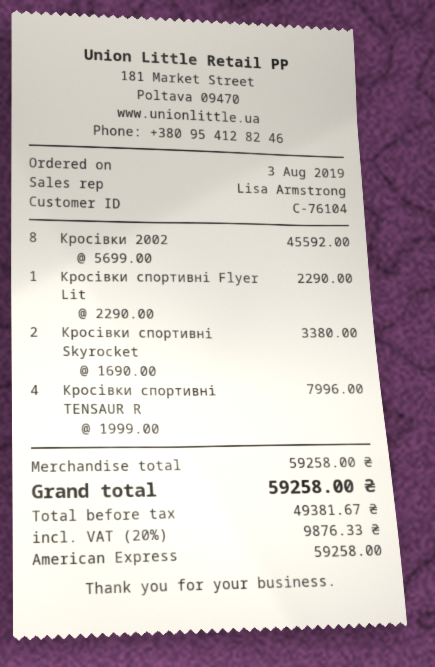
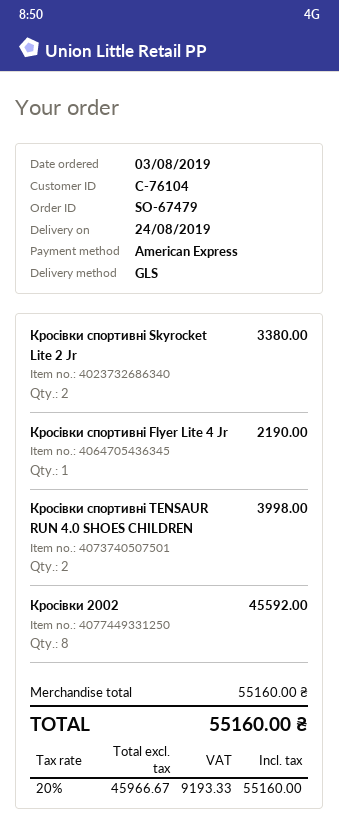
Кросівки спортивні Flyer Lit: 1 for 2290.00 -> 1 for 2190.00
Кросівки спортивні TENSAUR R: 4 for 7996.00 -> 2 for 3998.00
subtotal: 59258.00 -> 55160.00
net: 49381.67 -> 45966.67
tax: 20% = 9876.33 -> 20% = 9193.33
total: 59258.00 -> 55160.00

